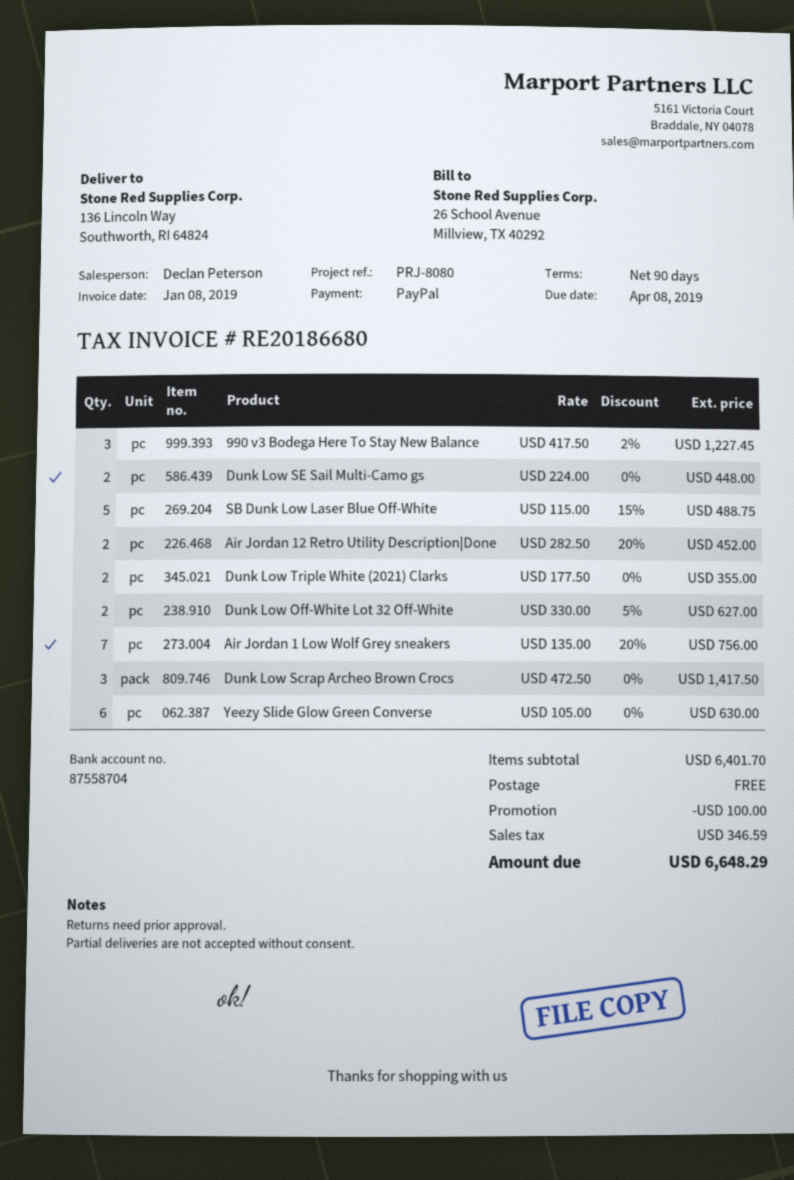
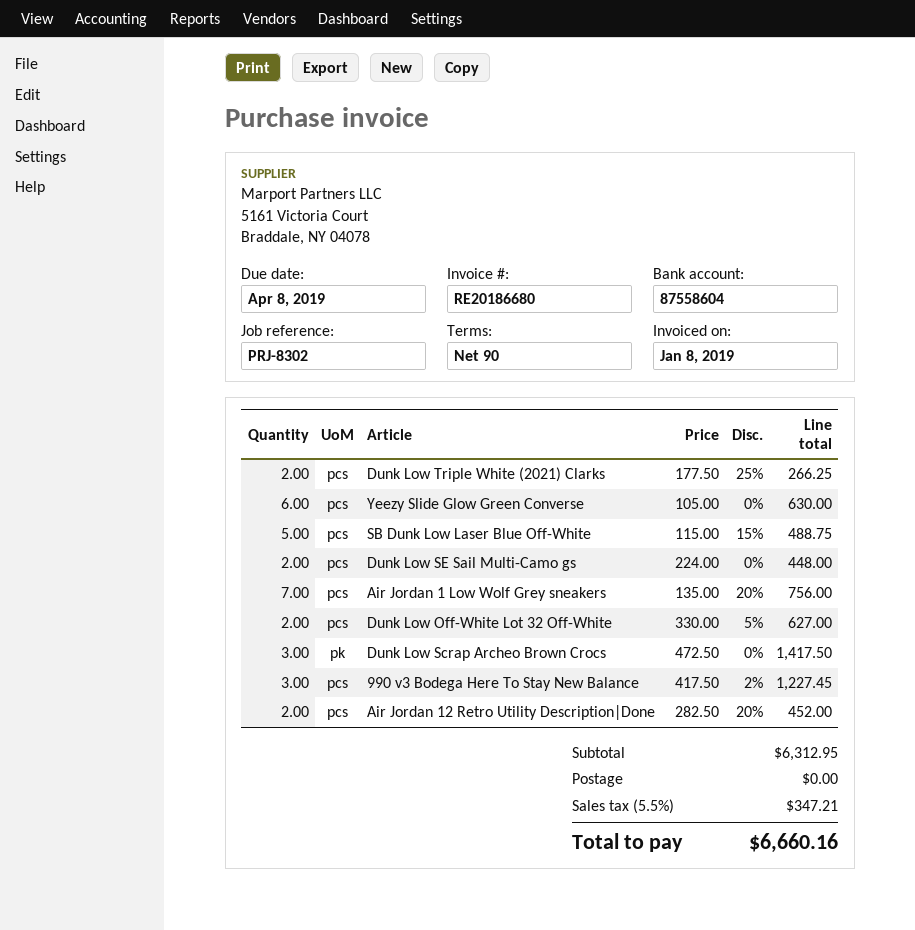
reference: PRJ-8080 -> PRJ-8302
bank account: 87558704 -> 87558604
Dunk Low Triple White (2021) Clarks: 2 x 177.50 = 355.00 -> 2 x 177.50 - 25% = 266.25
subtotal: 6401.70 -> 6312.95
discount: 100.00 -> none
tax: 346.59 -> 347.21
total: 6648.29 -> 6660.16

